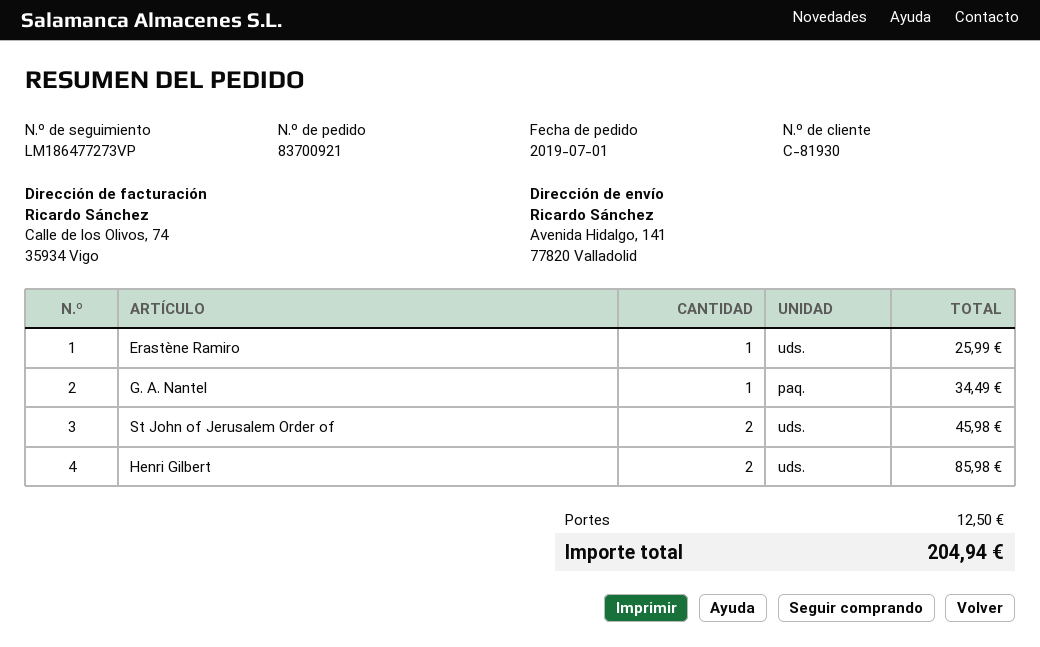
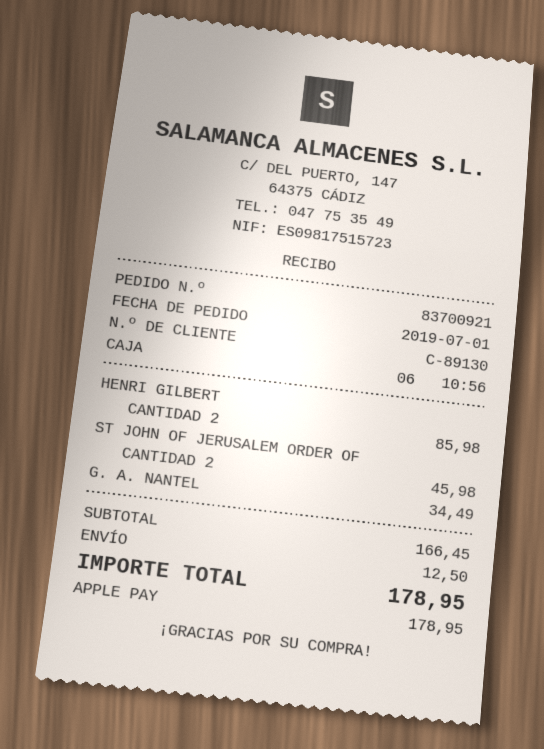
customer number: C-81930 -> C-89130
Erastène Ramiro: 1 for 25.99 -> none
total: 204.94 -> 178.95

